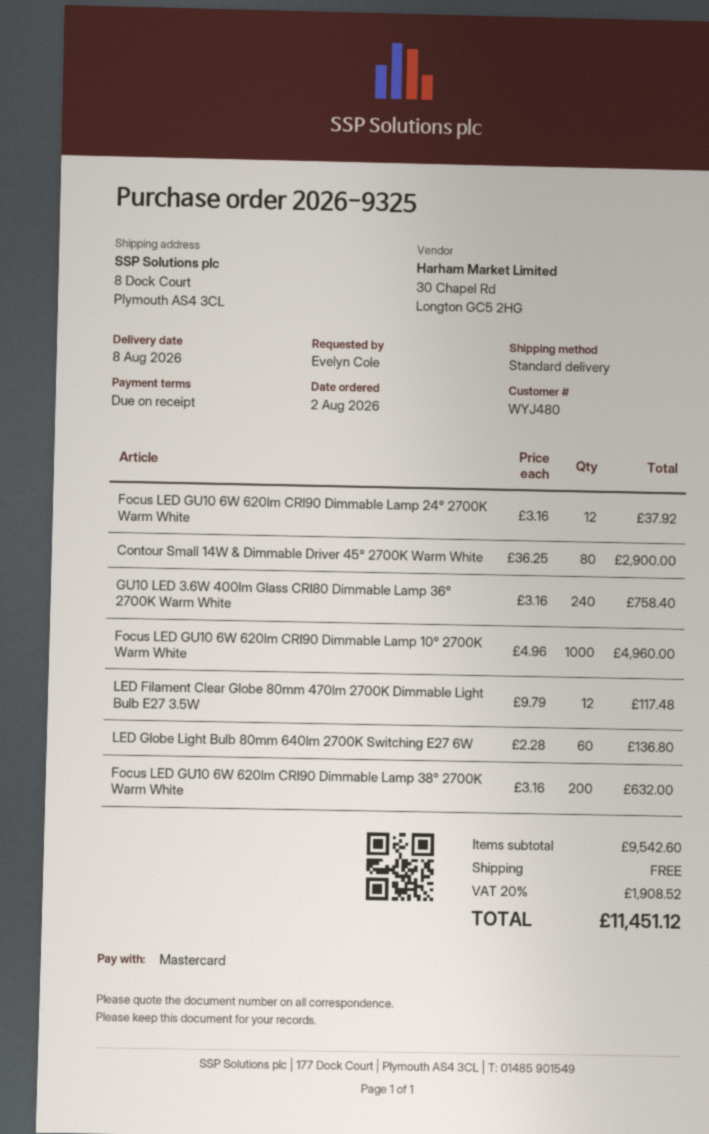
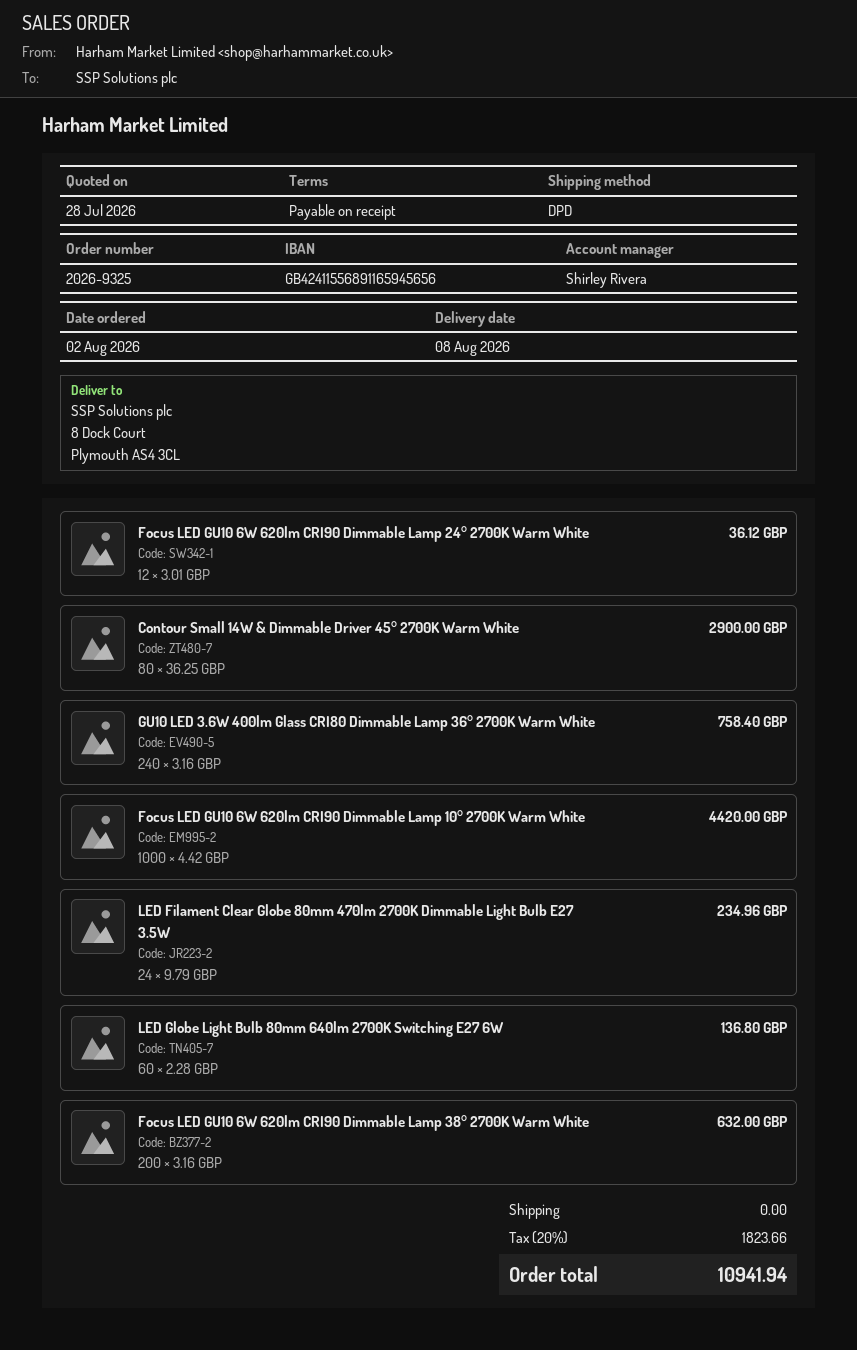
shipping method: standard -> DPD
Focus LED GU10 6W 620lm CRI90 Dimmable Lamp 24° 2700K Warm White: 12 x 3.16 = 37.92 -> 12 x 3.01 = 36.12
Focus LED GU10 6W 620lm CRI90 Dimmable Lamp 10° 2700K Warm White: 1000 x 4.96 = 4960.00 -> 1000 x 4.42 = 4420.00
LED Filament Clear Globe 80mm 470lm 2700K Dimmable Light Bulb E27 3.5W: 12 x 9.79 = 117.48 -> 24 x 9.79 = 234.96
tax: 20% = 1908.52 -> 20% = 1823.66
total: 11451.12 -> 10941.94

